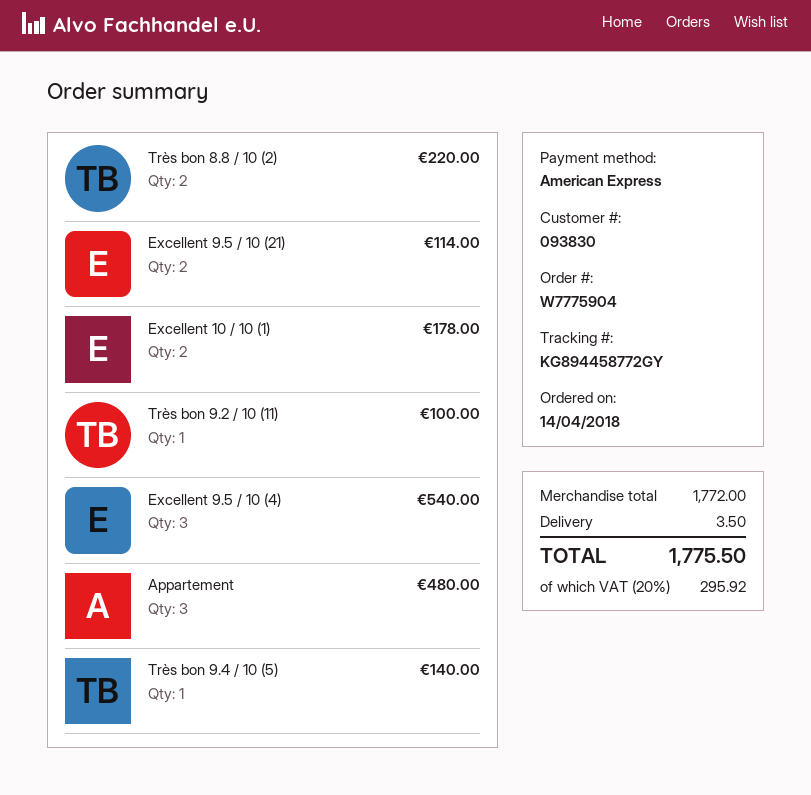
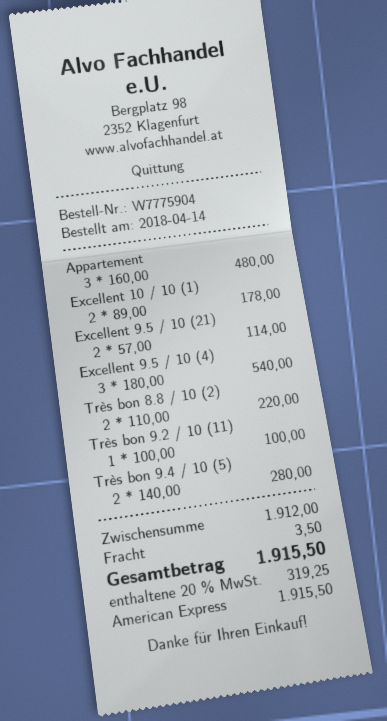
Très bon 9.4 / 10 (5): 1 for 140.00 -> 2 for 280.00
subtotal: 1772.00 -> 1912.00
tax: 20% = 295.92 -> 20% = 319.25
total: 1775.50 -> 1915.50

